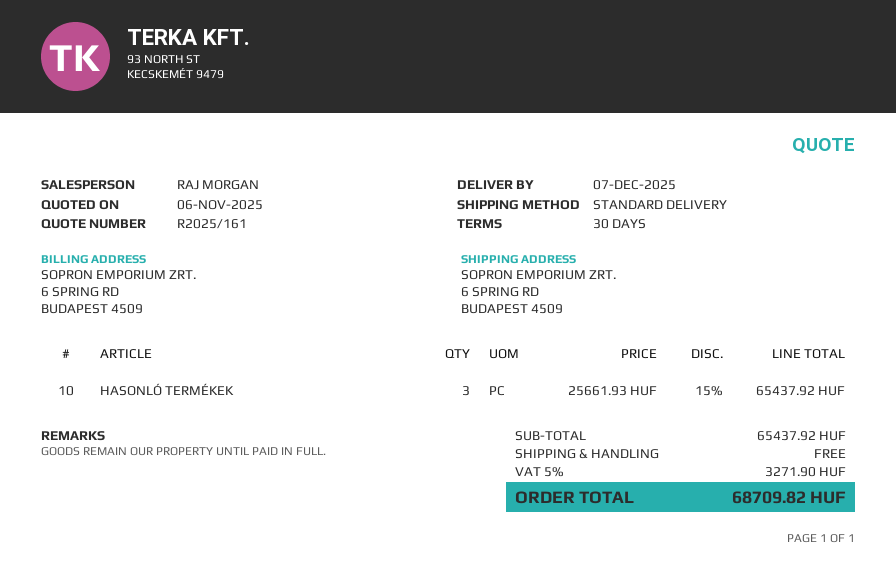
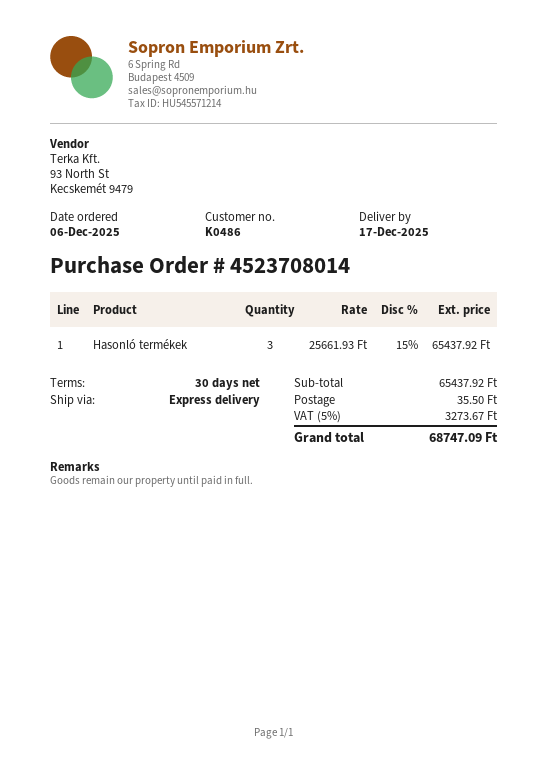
delivery date: 2025-12-07 -> 2025-12-17
shipping method: standard -> express
shipping: 0.00 -> 35.50
tax: 5% = 3271.90 -> 5% = 3273.67
total: 68709.82 -> 68747.09

